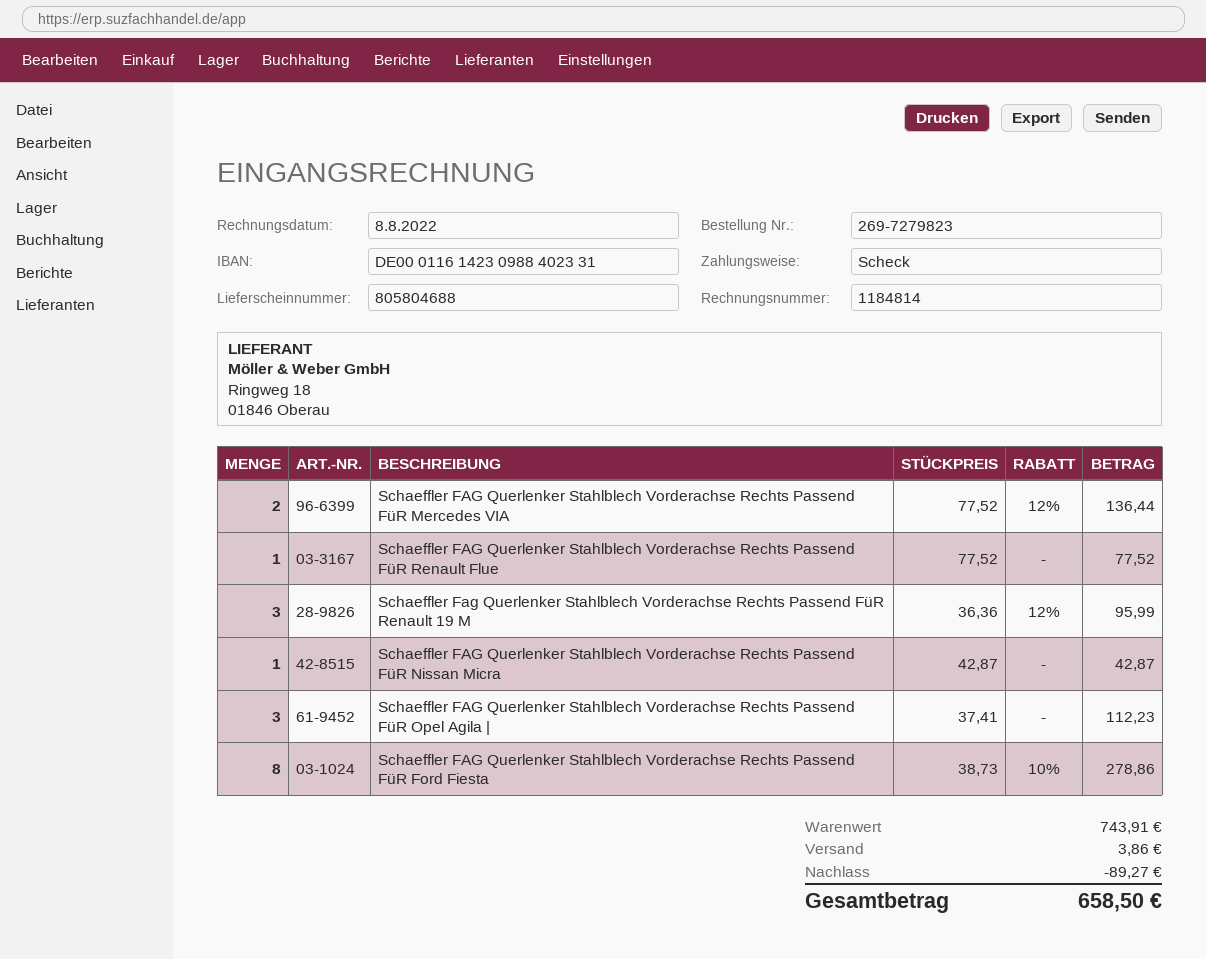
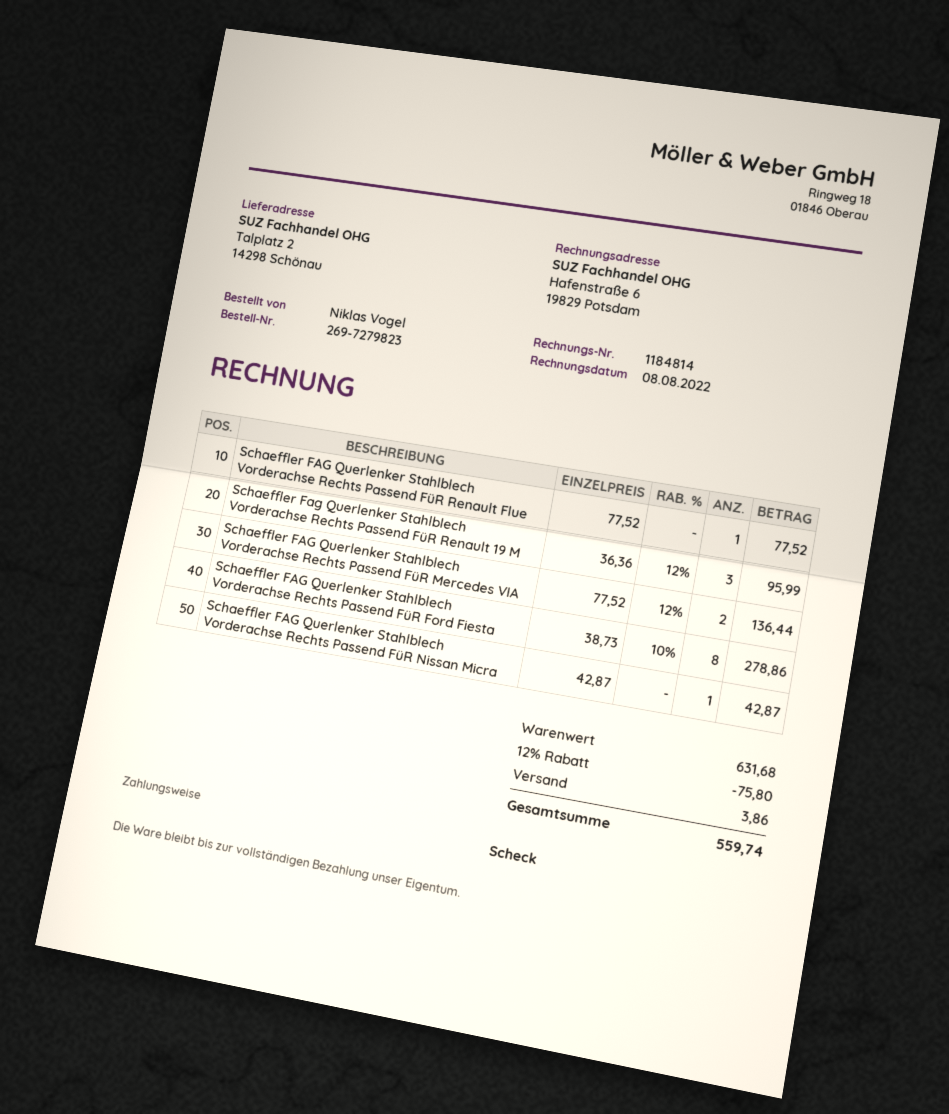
Schaeffler FAG Querlenker Stahlblech Vorderachse Rechts Passend FüR Opel Agila |: 3 x 37.41 = 112.23 -> none
subtotal: 743.91 -> 631.68
discount: 89.27 -> 75.80
total: 658.50 -> 559.74

